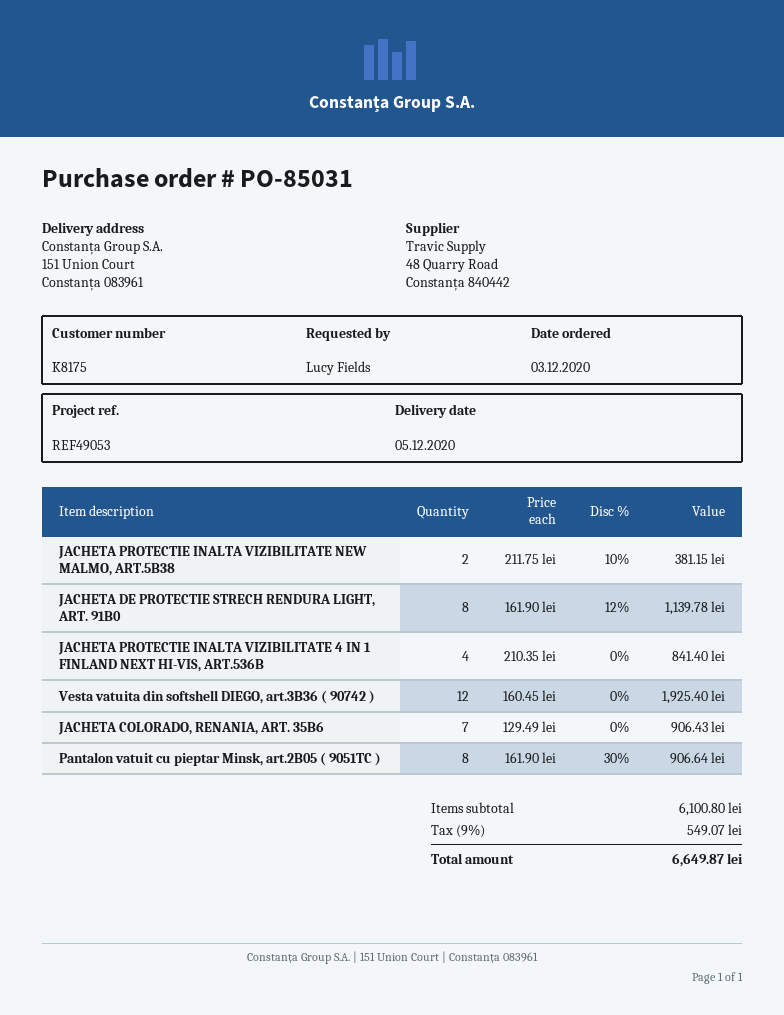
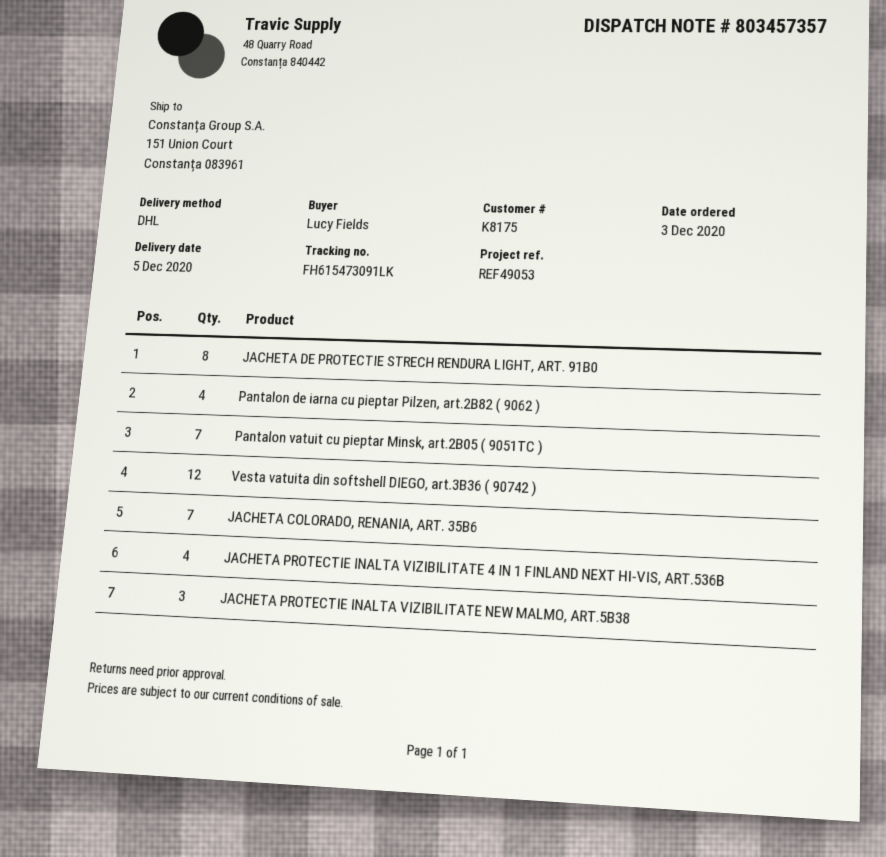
JACHETA PROTECTIE INALTA VIZIBILITATE NEW MALMO, ART.5B38: 2 -> 3
Pantalon vatuit cu pieptar Minsk, art.2B05 ( 9051TC ): 8 -> 7
Pantalon de iarna cu pieptar Pilzen, art.2B82 ( 9062 ): none -> 4

